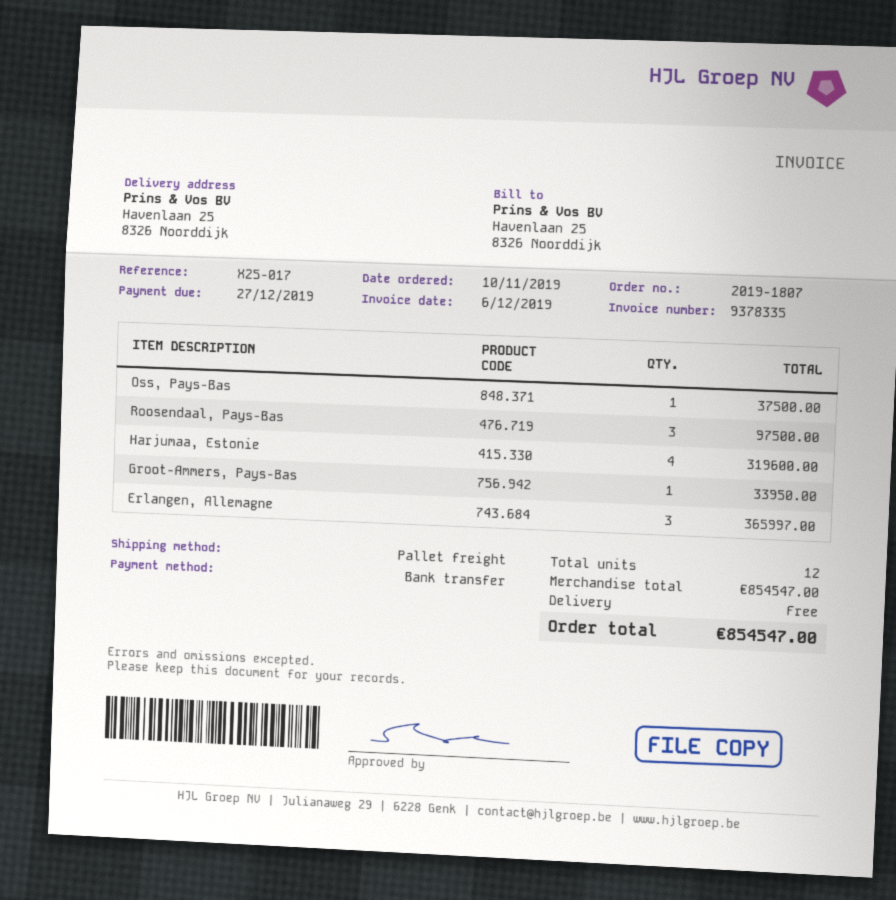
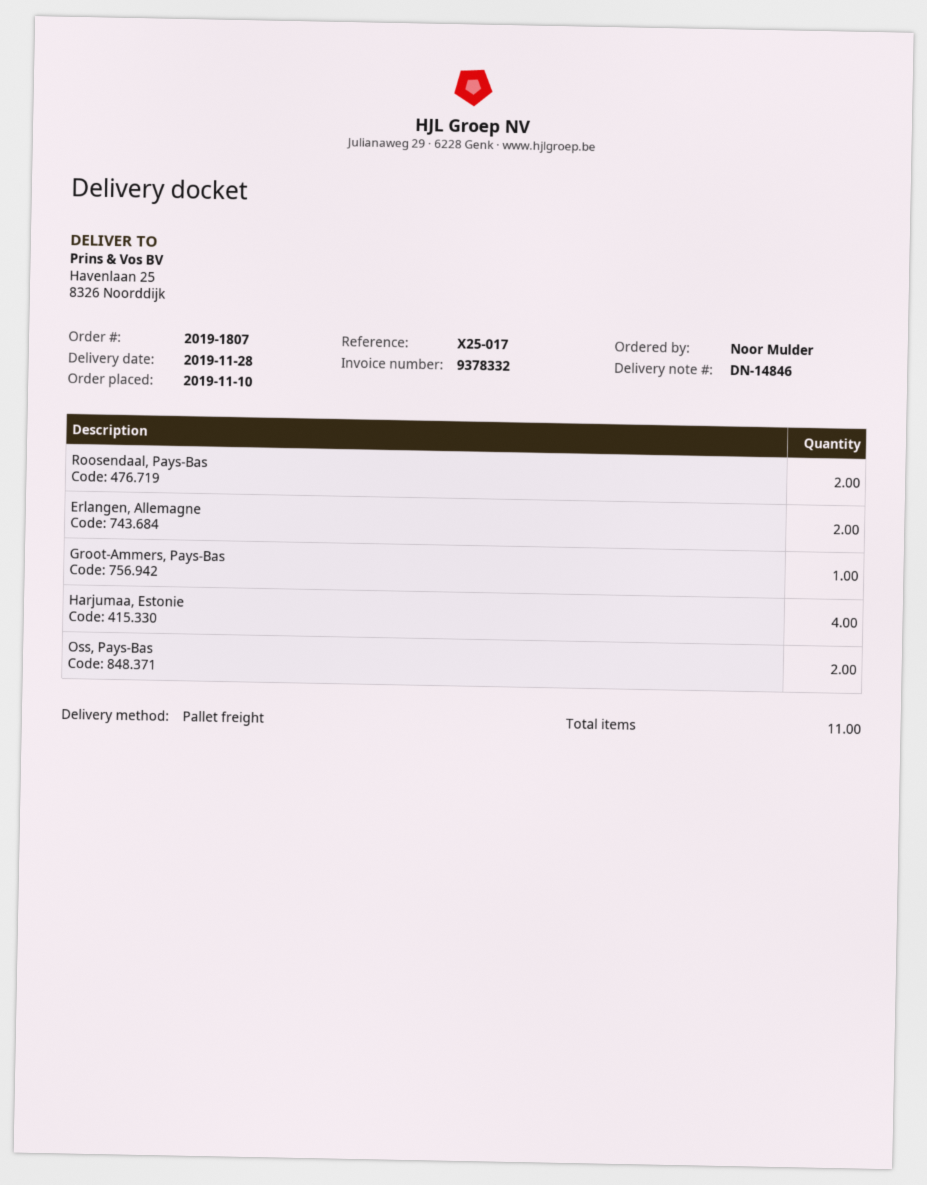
invoice number: 9378335 -> 9378332
Oss, Pays-Bas: 1 -> 2
Roosendaal, Pays-Bas: 3 -> 2
Erlangen, Allemagne: 3 -> 2
total quantity: 12 -> 11

